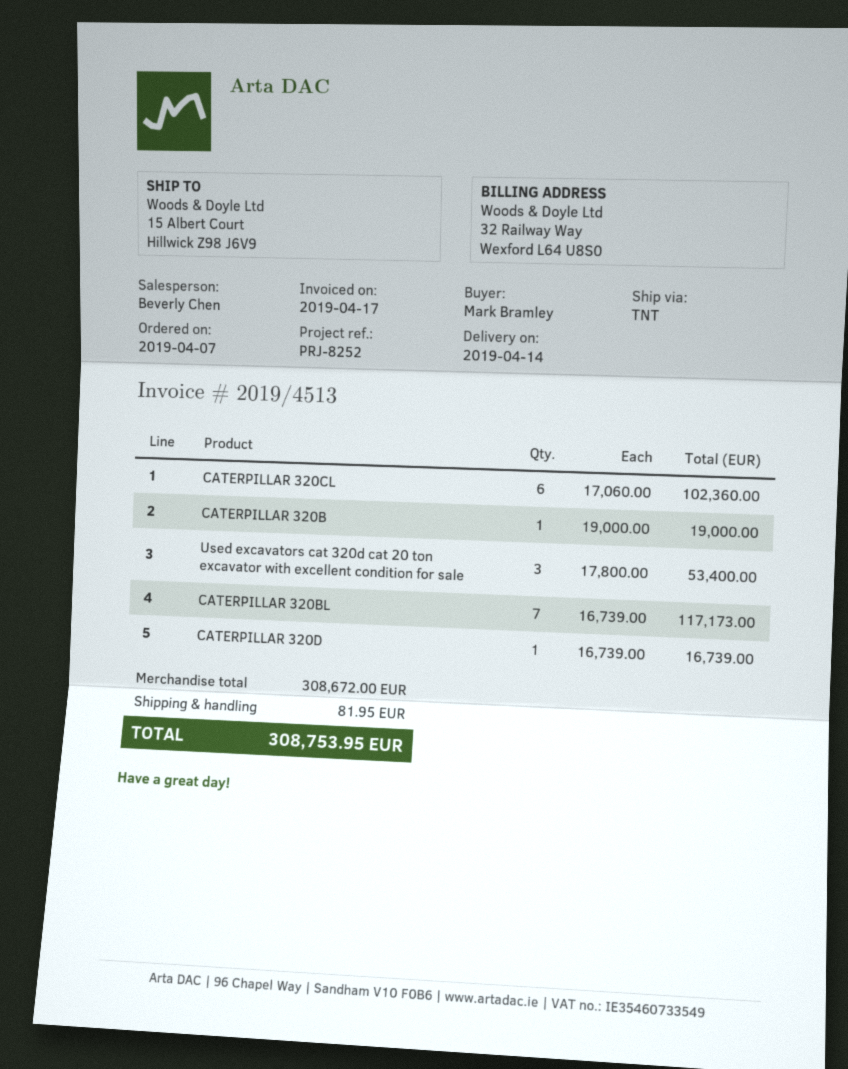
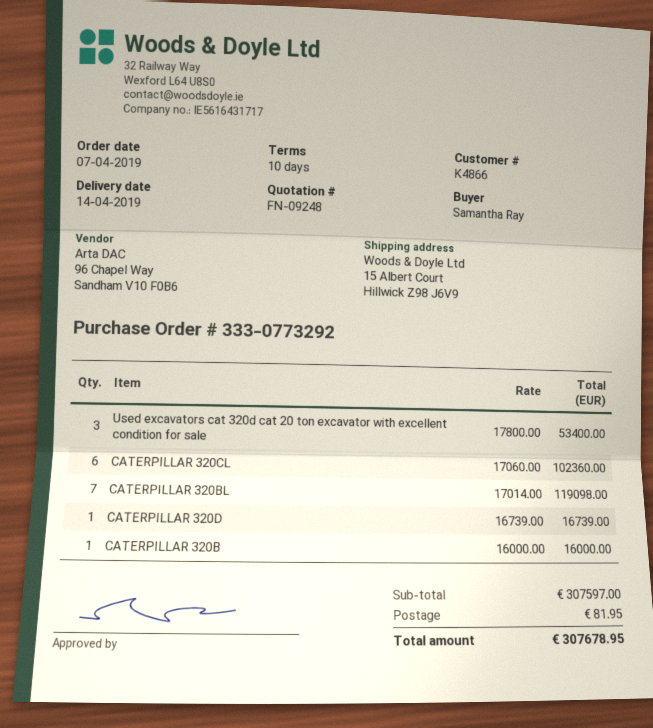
ordered by: Mark Bramley -> Samantha Ray
CATERPILLAR 320B: 1 x 19000.00 = 19000.00 -> 1 x 16000.00 = 16000.00
CATERPILLAR 320BL: 7 x 16739.00 = 117173.00 -> 7 x 17014.00 = 119098.00
subtotal: 308672.00 -> 307597.00
total: 308753.95 -> 307678.95

